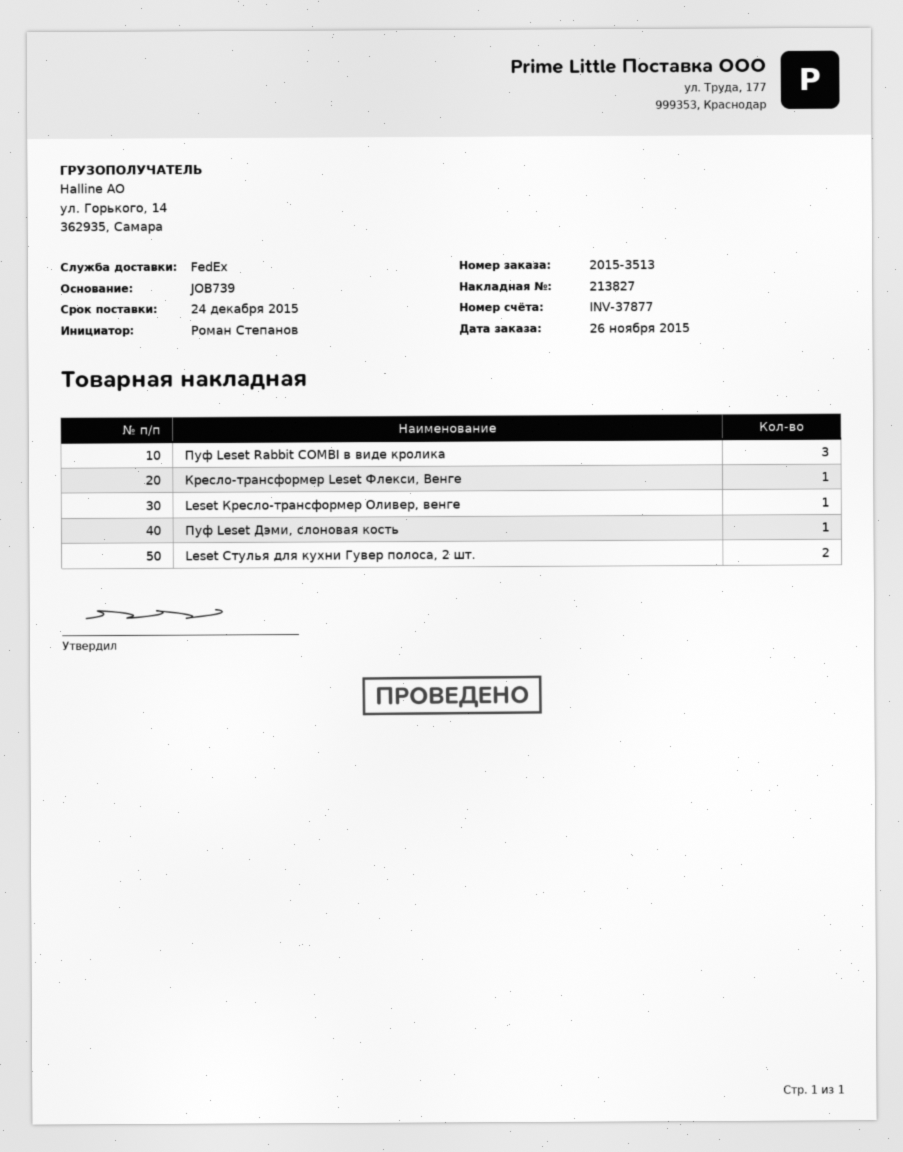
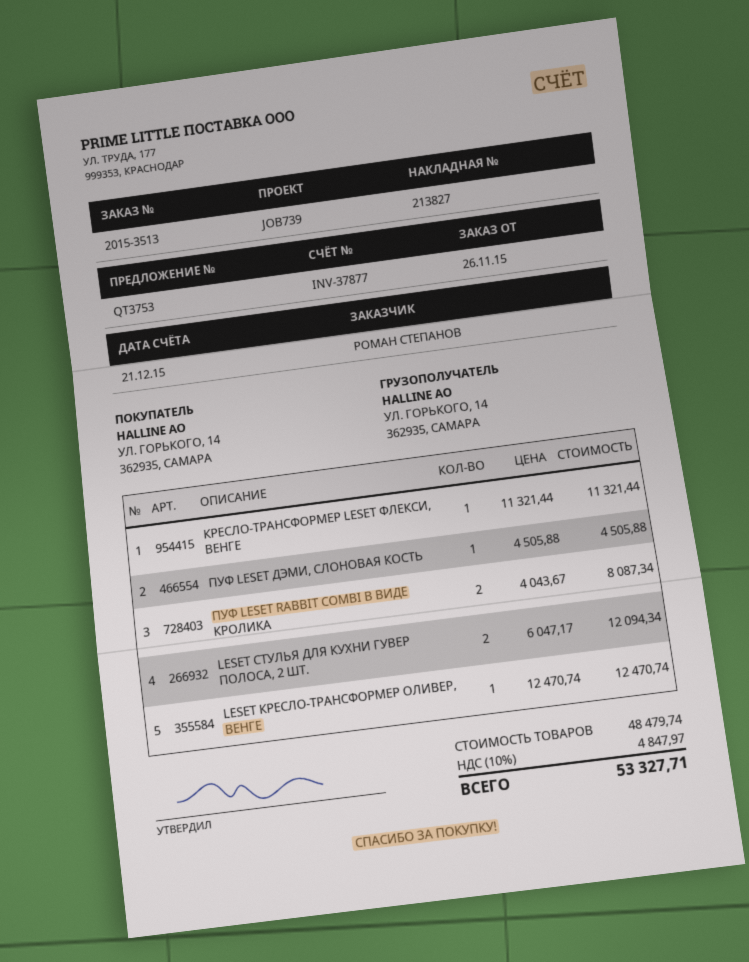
Пуф Leset Rabbit COMBI в виде кролика: 3 -> 2

